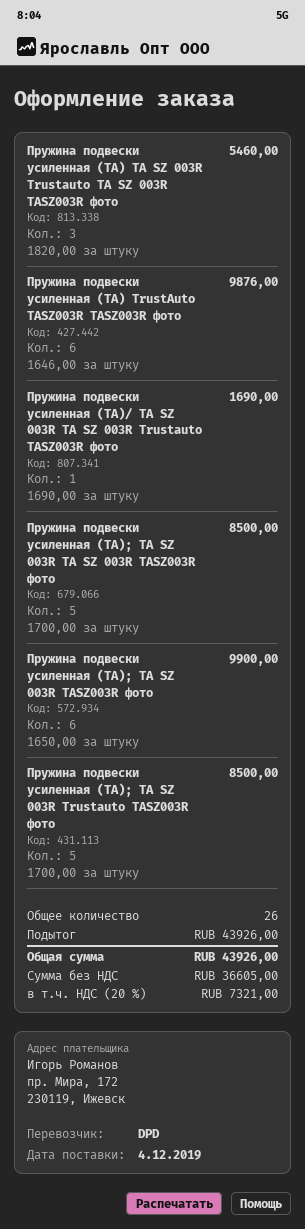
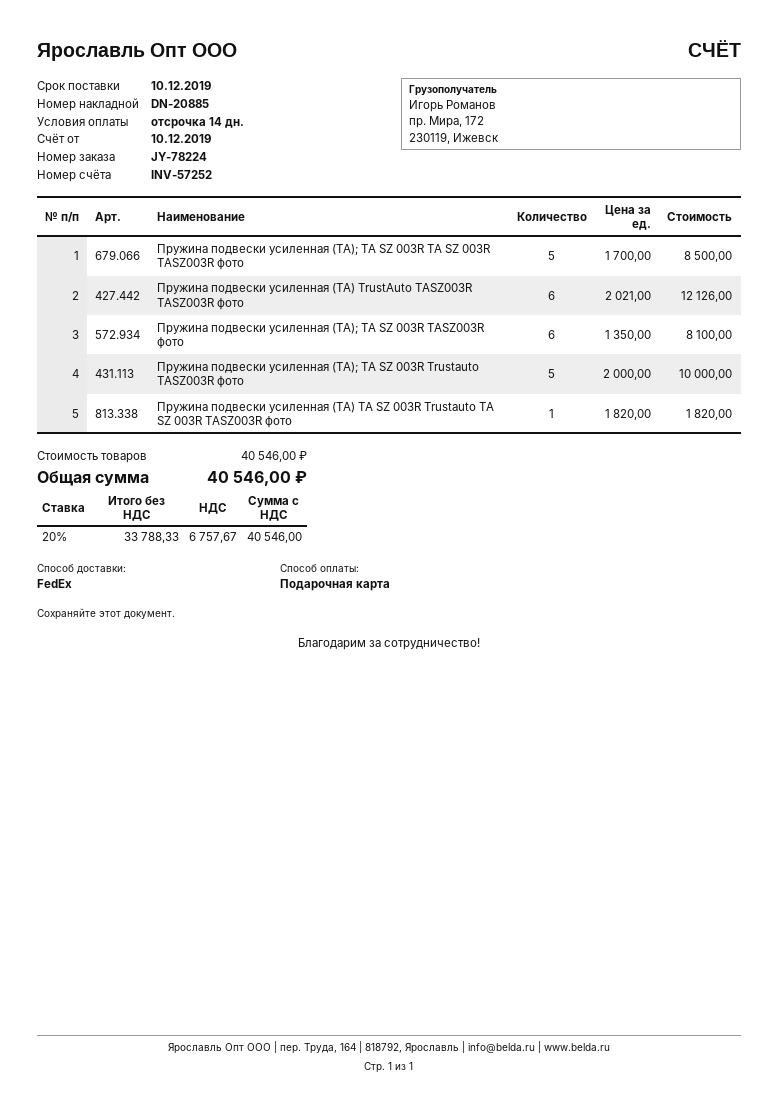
delivery date: 2019-12-04 -> 2019-12-10
shipping method: DPD -> FedEx
Пружина подвески усиленная (TA) TA SZ 003R Trustauto TA SZ 003R TASZ003R фото: 3 x 1820.00 = 5460.00 -> 1 x 1820.00 = 1820.00
Пружина подвески усиленная (TA) TrustAuto TASZ003R TASZ003R фото: 6 x 1646.00 = 9876.00 -> 6 x 2021.00 = 12126.00
Пружина подвески усиленная (TA)/ TA SZ 003R TA SZ 003R Trustauto TASZ003R фото: 1 x 1690.00 = 1690.00 -> none
Пружина подвески усиленная (TA); TA SZ 003R TASZ003R фото: 6 x 1650.00 = 9900.00 -> 6 x 1350.00 = 8100.00
Пружина подвески усиленная (TA); TA SZ 003R Trustauto TASZ003R фото: 5 x 1700.00 = 8500.00 -> 5 x 2000.00 = 10000.00
subtotal: 43926.00 -> 40546.00
net: 36605.00 -> 33788.33
tax: 20% = 7321.00 -> 20% = 6757.67
total: 43926.00 -> 40546.00

